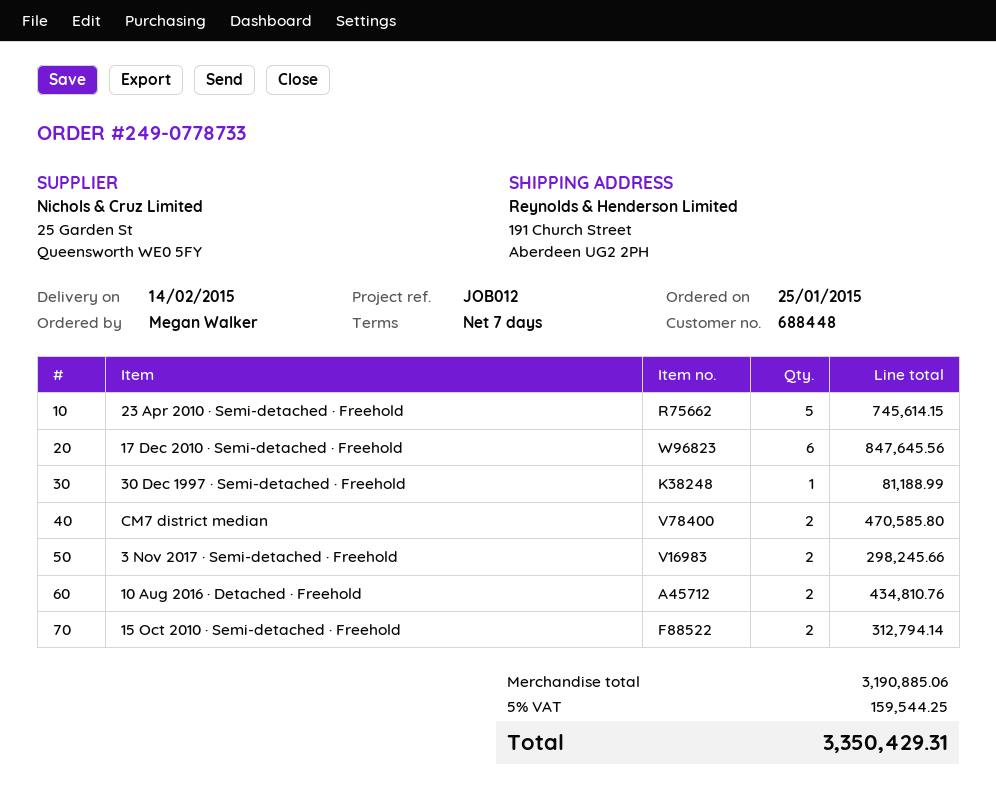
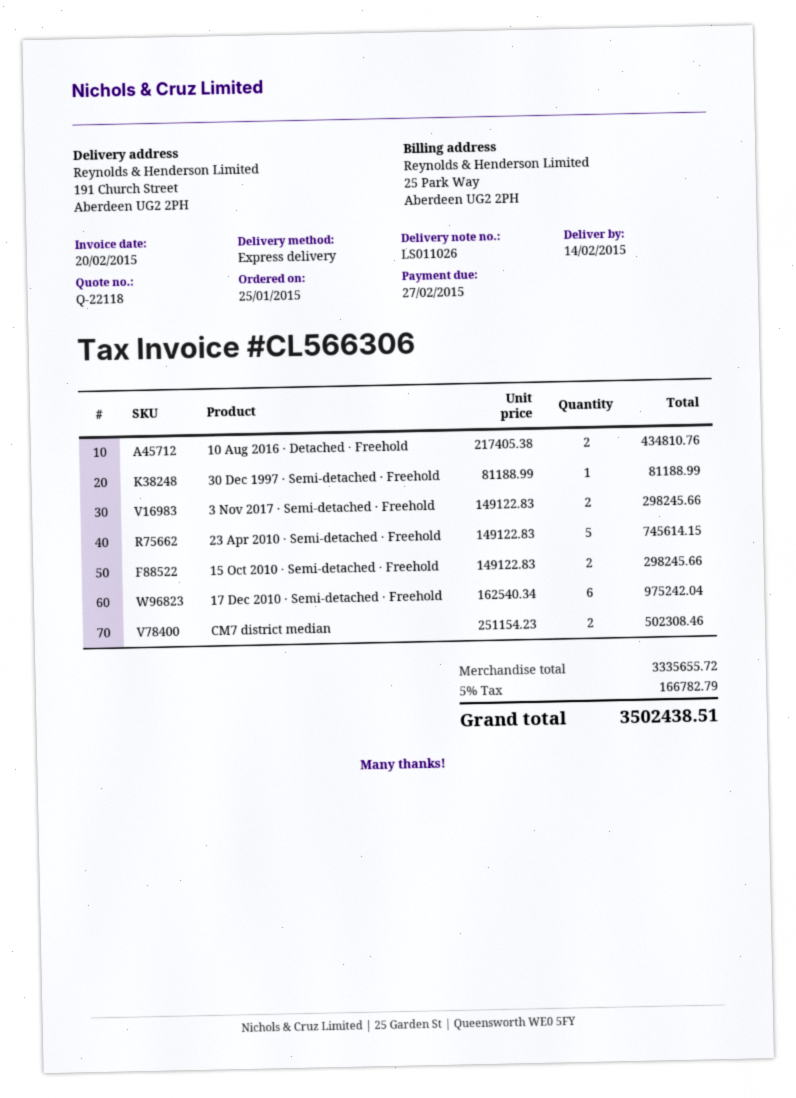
17 Dec 2010 · Semi-detached · Freehold: 6 for 847645.56 -> 6 for 975242.04
CM7 district median: 2 for 470585.80 -> 2 for 502308.46
15 Oct 2010 · Semi-detached · Freehold: 2 for 312794.14 -> 2 for 298245.66
subtotal: 3190885.06 -> 3335655.72
tax: 5% = 159544.25 -> 5% = 166782.79
total: 3350429.31 -> 3502438.51

